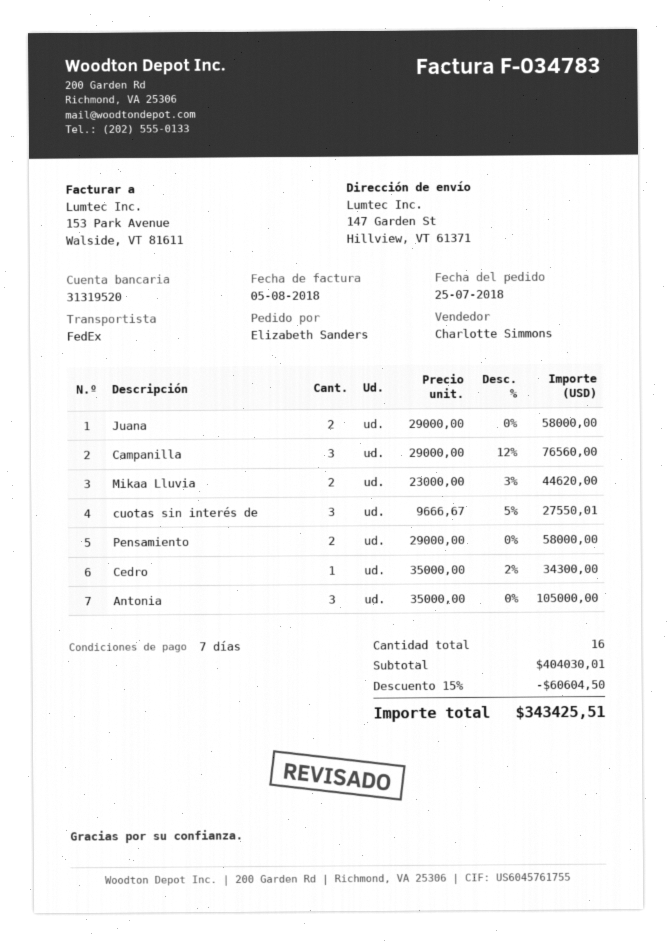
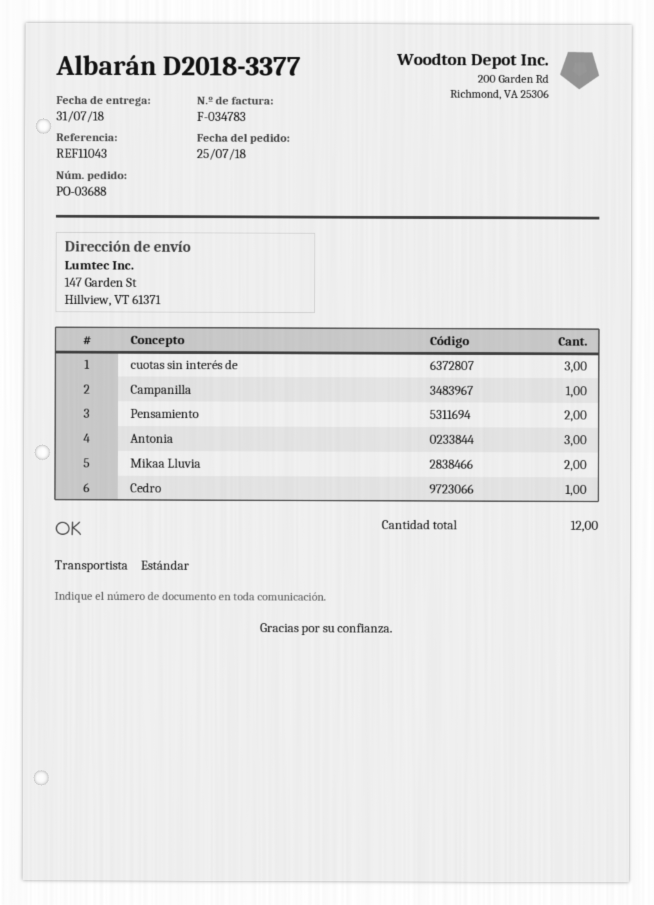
shipping method: FedEx -> standard
Juana: 2 -> none
Campanilla: 3 -> 1
total quantity: 16 -> 12

